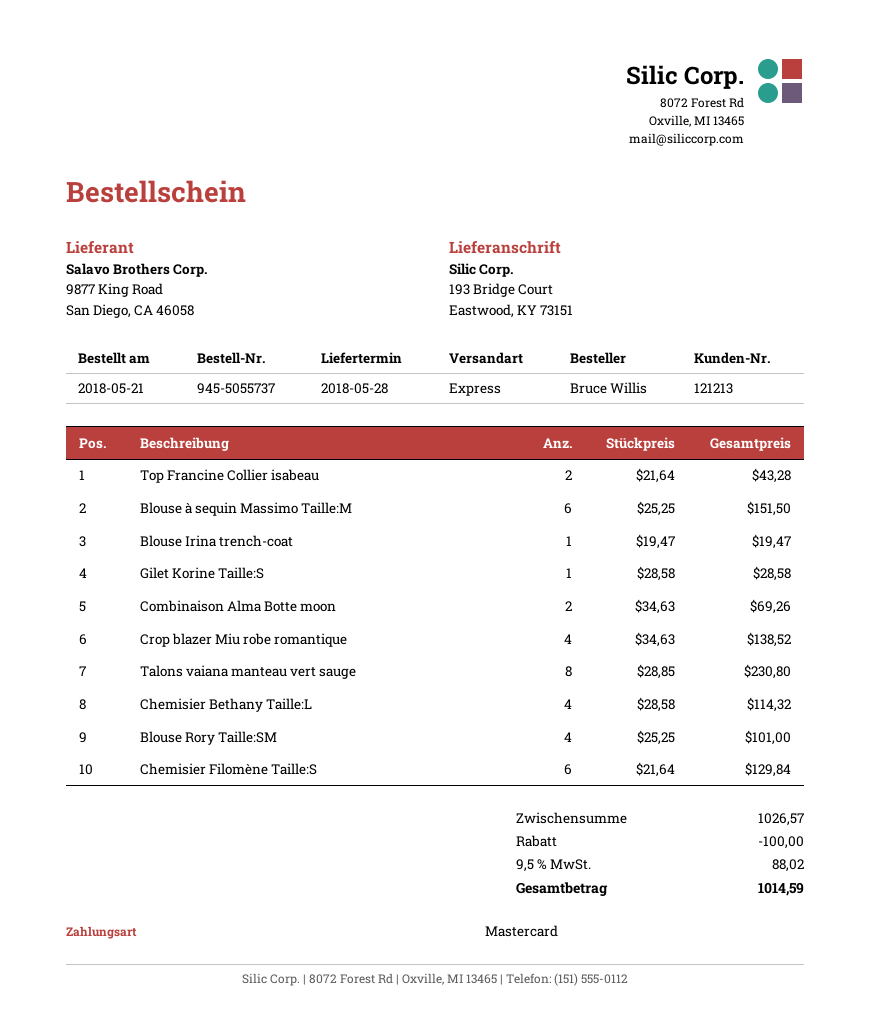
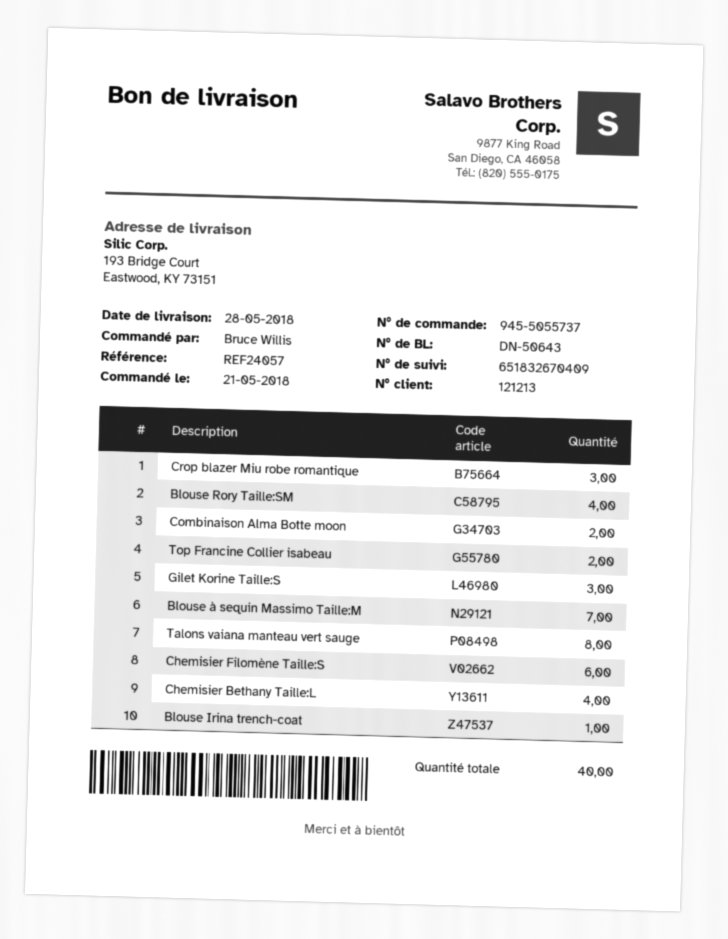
Blouse à sequin Massimo Taille:M: 6 -> 7
Gilet Korine Taille:S: 1 -> 3
Crop blazer Miu robe romantique: 4 -> 3

